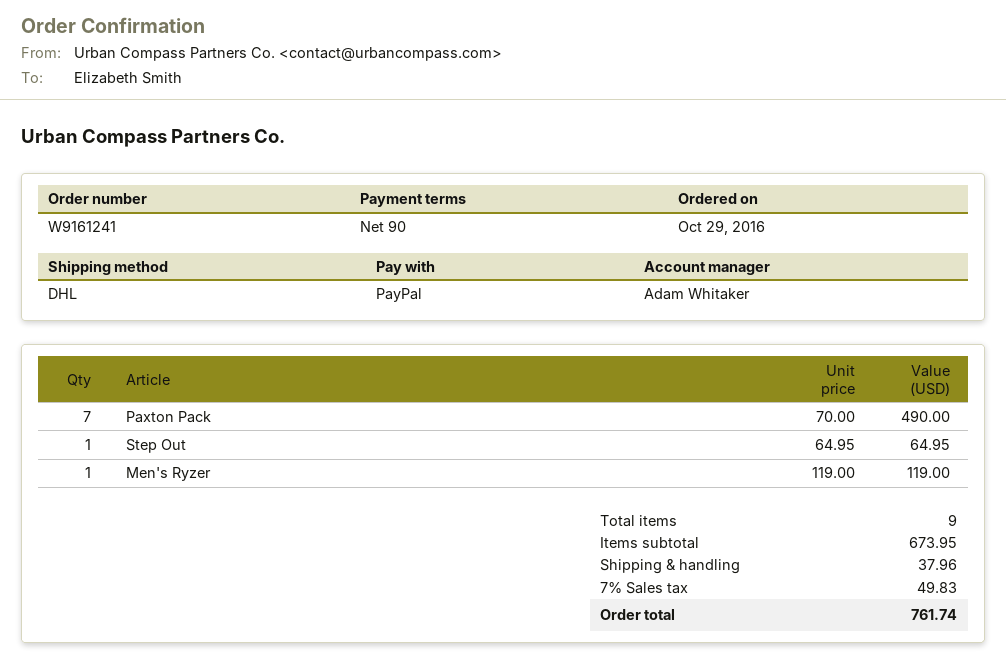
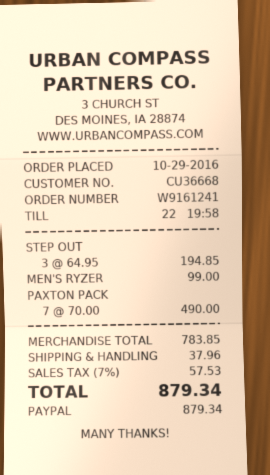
Step Out: 1 x 64.95 = 64.95 -> 3 x 64.95 = 194.85
Men's Ryzer: 1 x 119.00 = 119.00 -> 1 x 99.00 = 99.00
subtotal: 673.95 -> 783.85
tax: 7% = 49.83 -> 7% = 57.53
total: 761.74 -> 879.34

